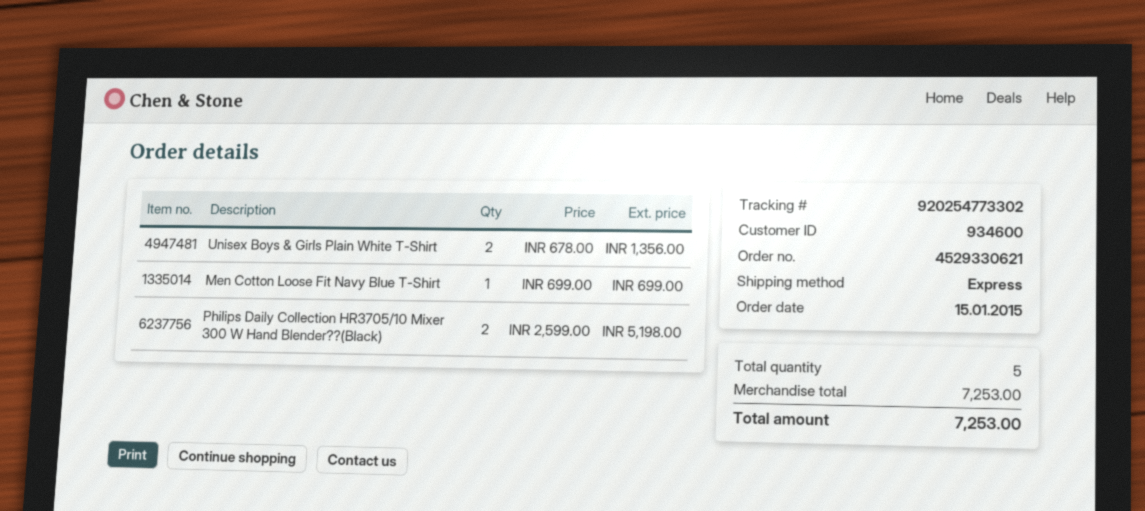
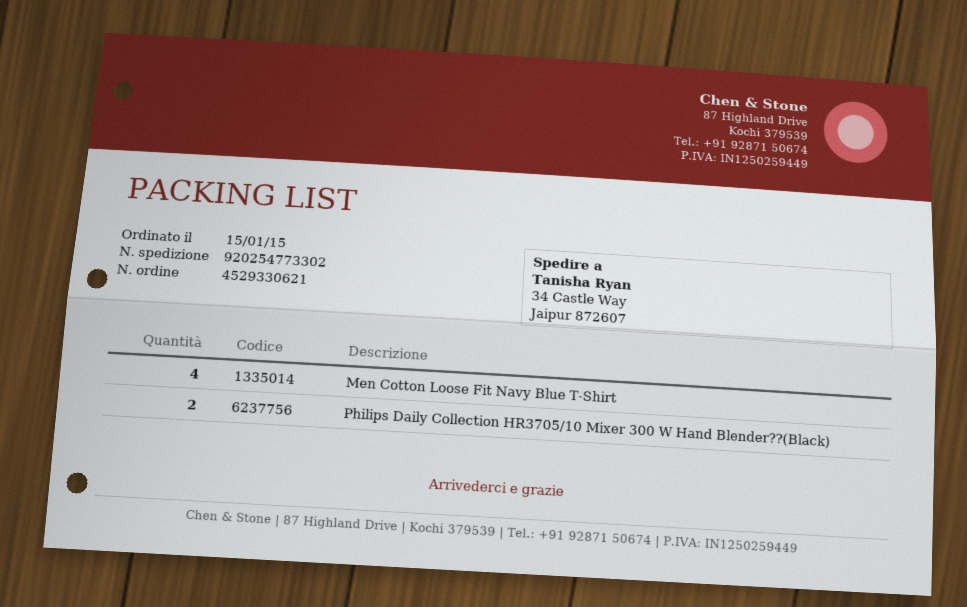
Unisex Boys & Girls Plain White T-Shirt: 2 -> none
Men Cotton Loose Fit Navy Blue T-Shirt: 1 -> 4

